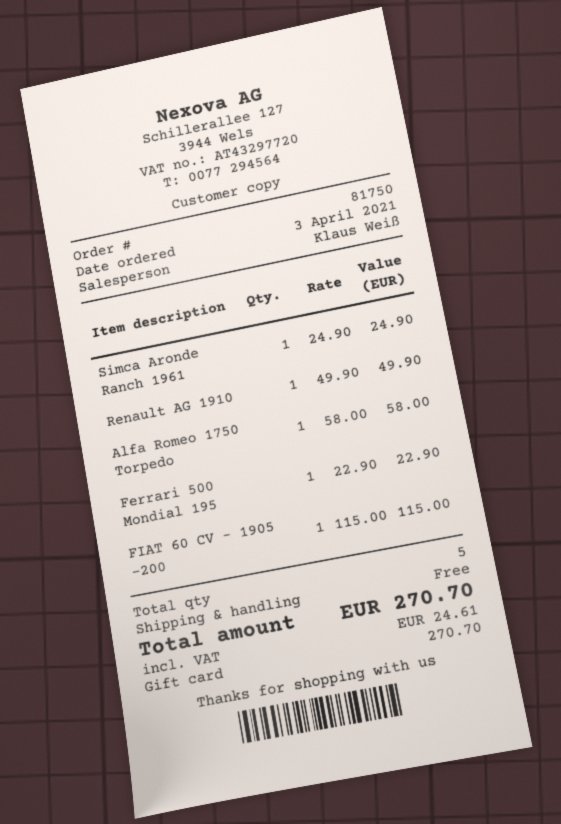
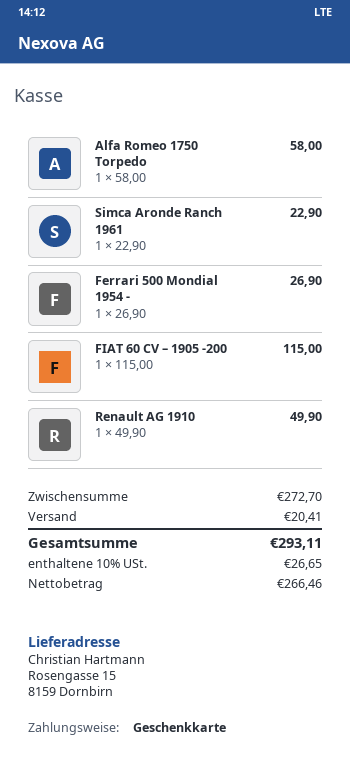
Simca Aronde Ranch 1961: 1 x 24.90 = 24.90 -> 1 x 22.90 = 22.90
Ferrari 500 Mondial 195: 1 x 22.90 = 22.90 -> 1 x 26.90 = 26.90
shipping: 0.00 -> 20.41
tax: 24.61 -> 26.65
total: 270.70 -> 293.11

